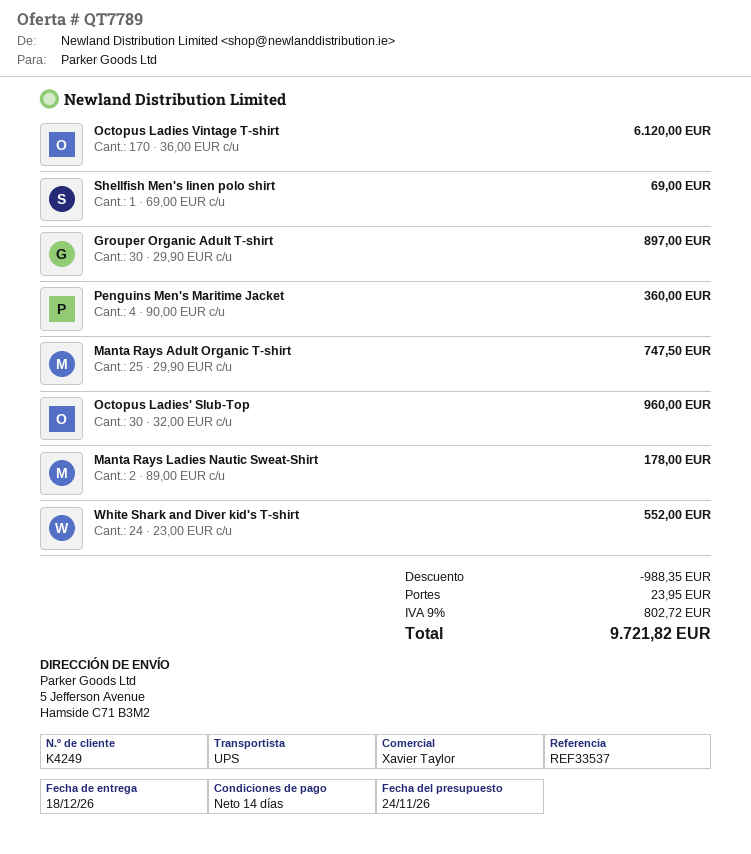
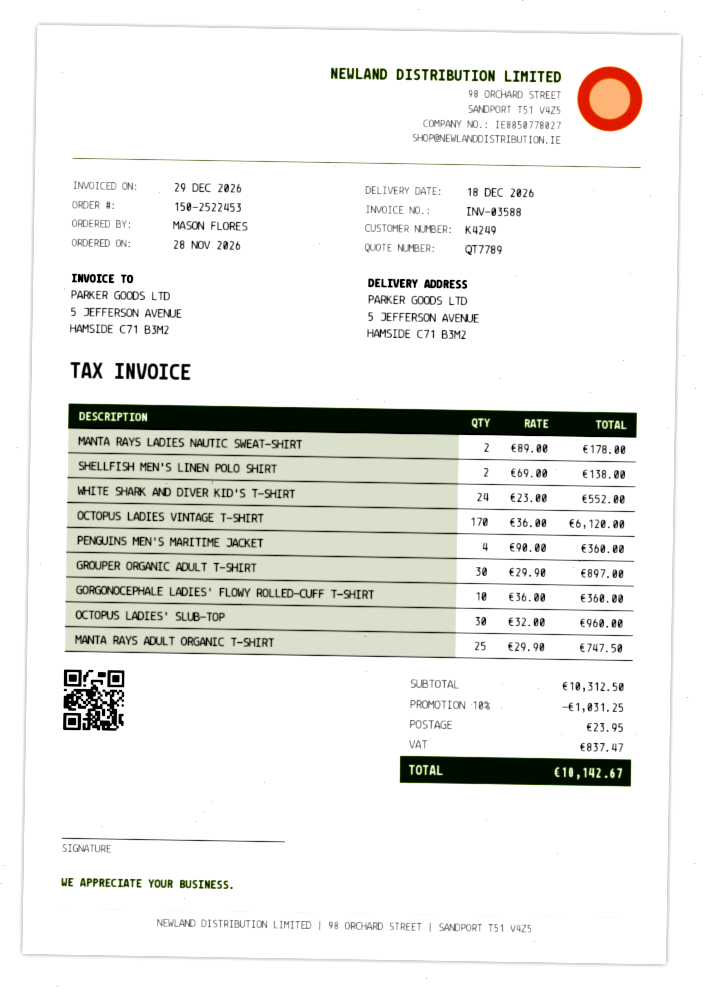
Shellfish Men's linen polo shirt: 1 x 69.00 = 69.00 -> 2 x 69.00 = 138.00
GORGONOCEPHALE LADIES' FLOWY ROLLED-CUFF T-SHIRT: none -> 10 x 36.00 = 360.00
discount: 988.35 -> 1031.25
tax: 802.72 -> 837.47
total: 9721.82 -> 10142.67

